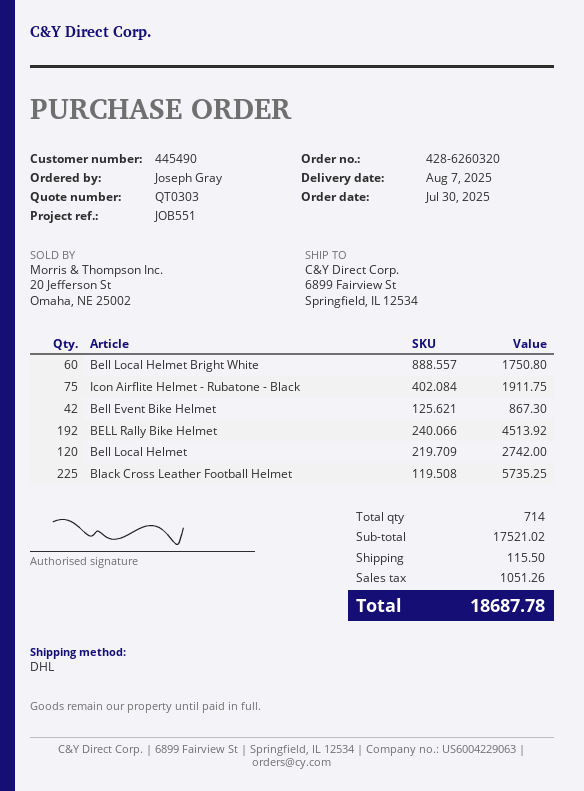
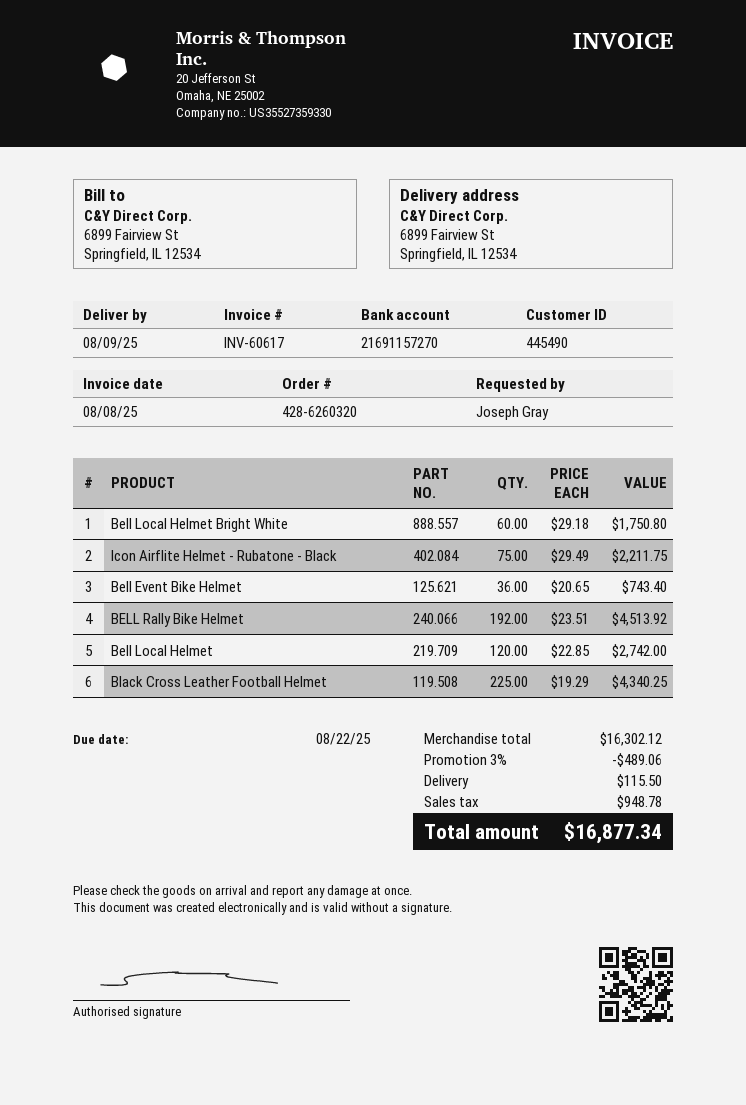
delivery date: 2025-08-07 -> 2025-08-09
Icon Airflite Helmet - Rubatone - Black: 75 for 1911.75 -> 75 for 2211.75
Bell Event Bike Helmet: 42 for 867.30 -> 36 for 743.40
Black Cross Leather Football Helmet: 225 for 5735.25 -> 225 for 4340.25
subtotal: 17521.02 -> 16302.12
discount: none -> 3% = 489.06
tax: 1051.26 -> 948.78
total: 18687.78 -> 16877.34

